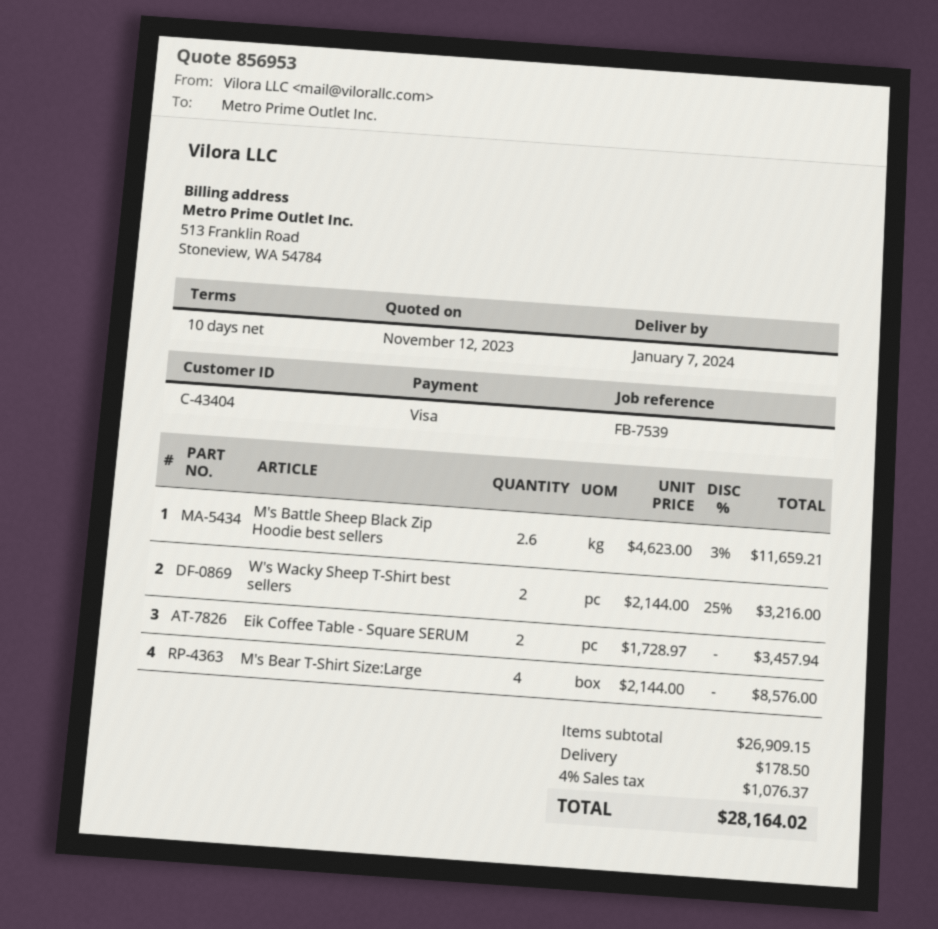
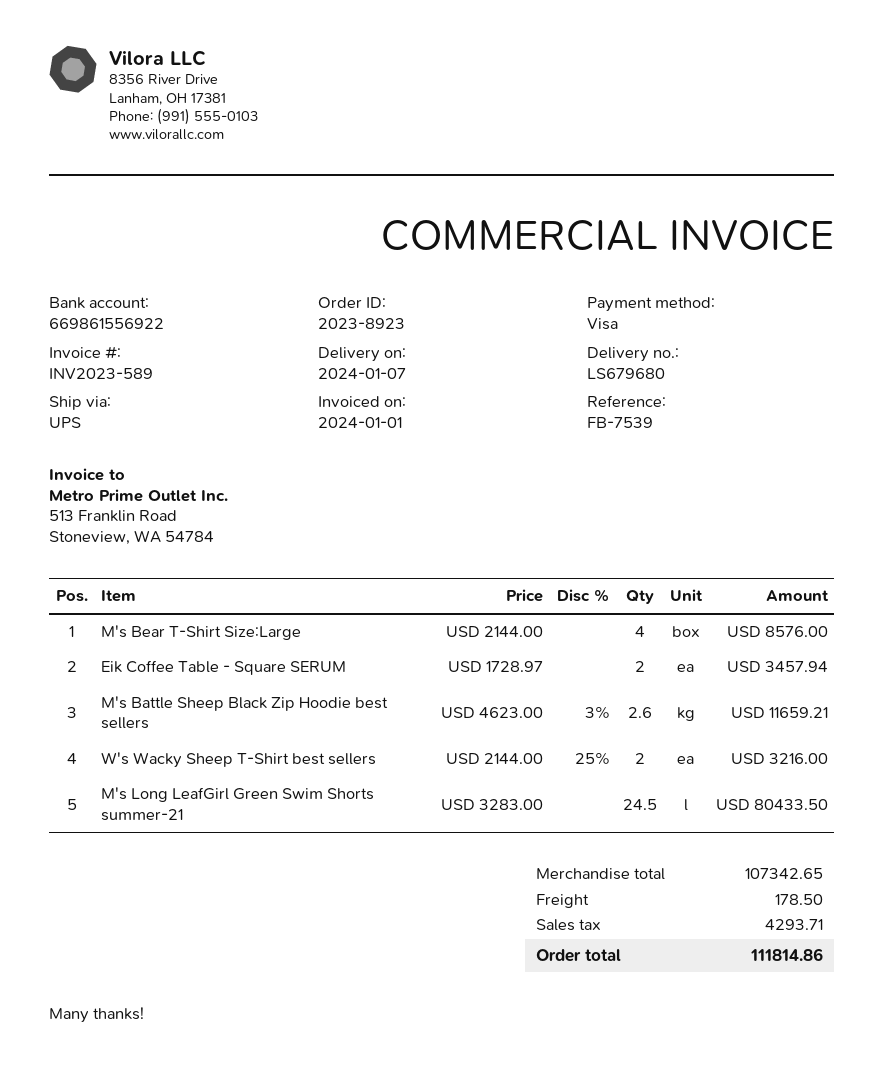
M's Long LeafGirl Green Swim Shorts summer-21: none -> 24.5 x 3283.00 = 80433.50
subtotal: 26909.15 -> 107342.65
tax: 1076.37 -> 4293.71
total: 28164.02 -> 111814.86

